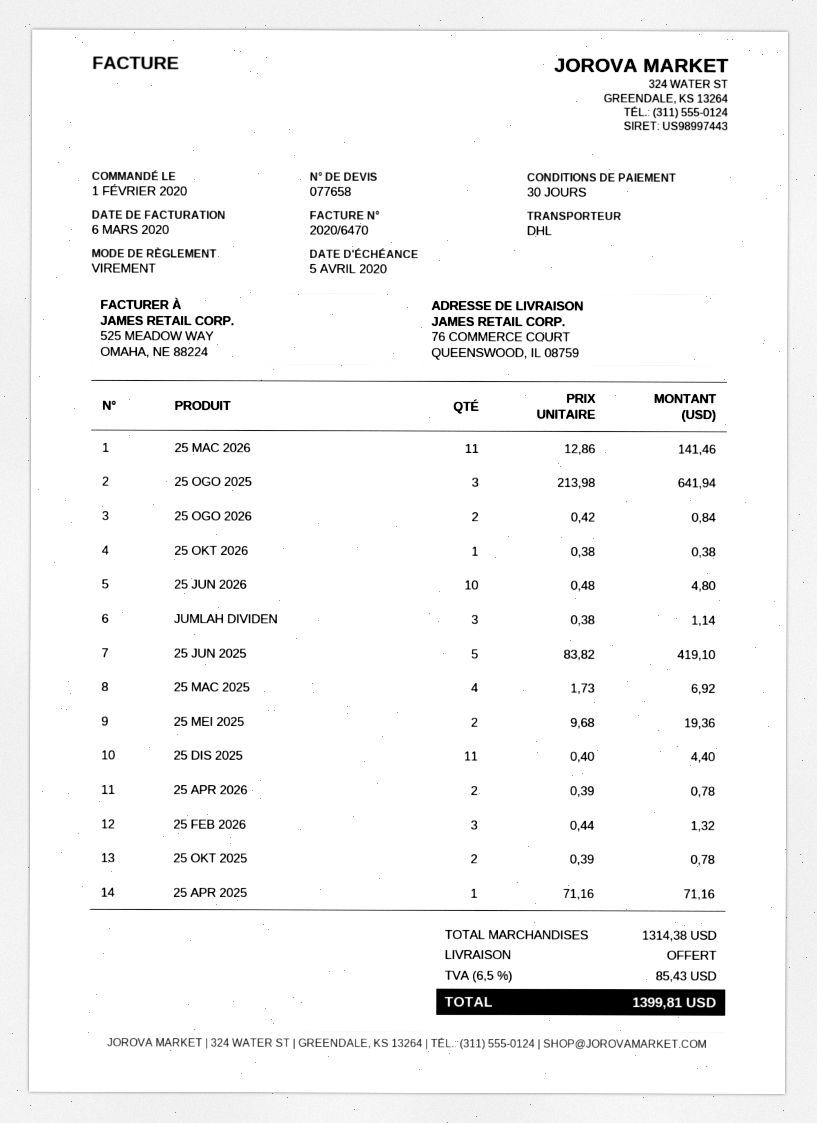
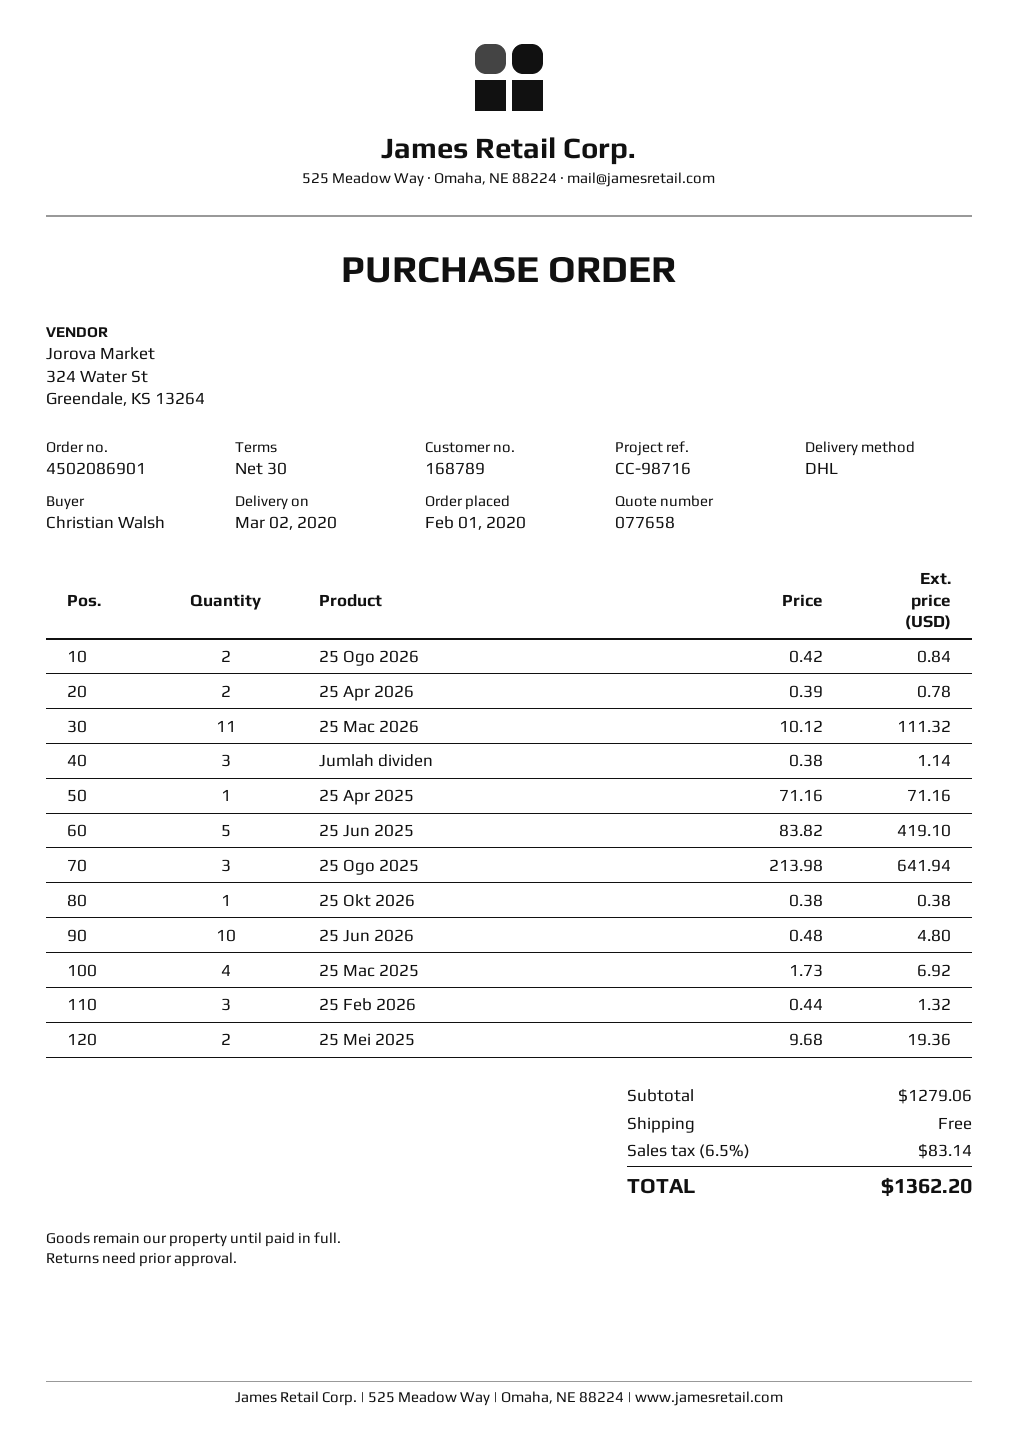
25 MAC 2026: 11 x 12.86 = 141.46 -> 11 x 10.12 = 111.32
25 DIS 2025: 11 x 0.40 = 4.40 -> none
25 OKT 2025: 2 x 0.39 = 0.78 -> none
subtotal: 1314.38 -> 1279.06
tax: 6.5% = 85.43 -> 6.5% = 83.14
total: 1399.81 -> 1362.20

